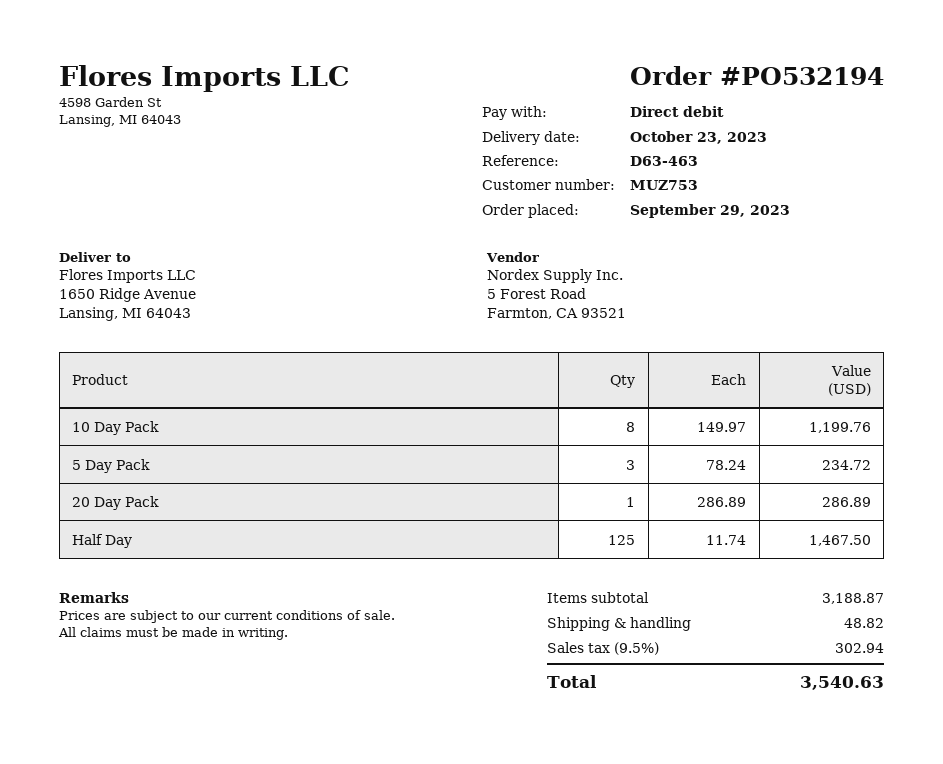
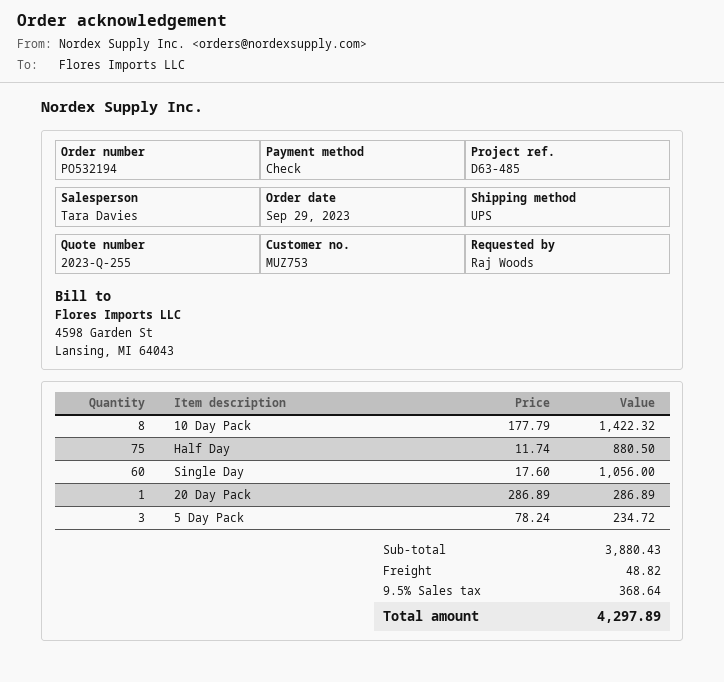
reference: D63-463 -> D63-485
payment method: direct debit -> cheque
10 Day Pack: 8 x 149.97 = 1199.76 -> 8 x 177.79 = 1422.32
Half Day: 125 x 11.74 = 1467.50 -> 75 x 11.74 = 880.50
Single Day: none -> 60 x 17.60 = 1056.00
subtotal: 3188.87 -> 3880.43
tax: 9.5% = 302.94 -> 9.5% = 368.64
total: 3540.63 -> 4297.89

